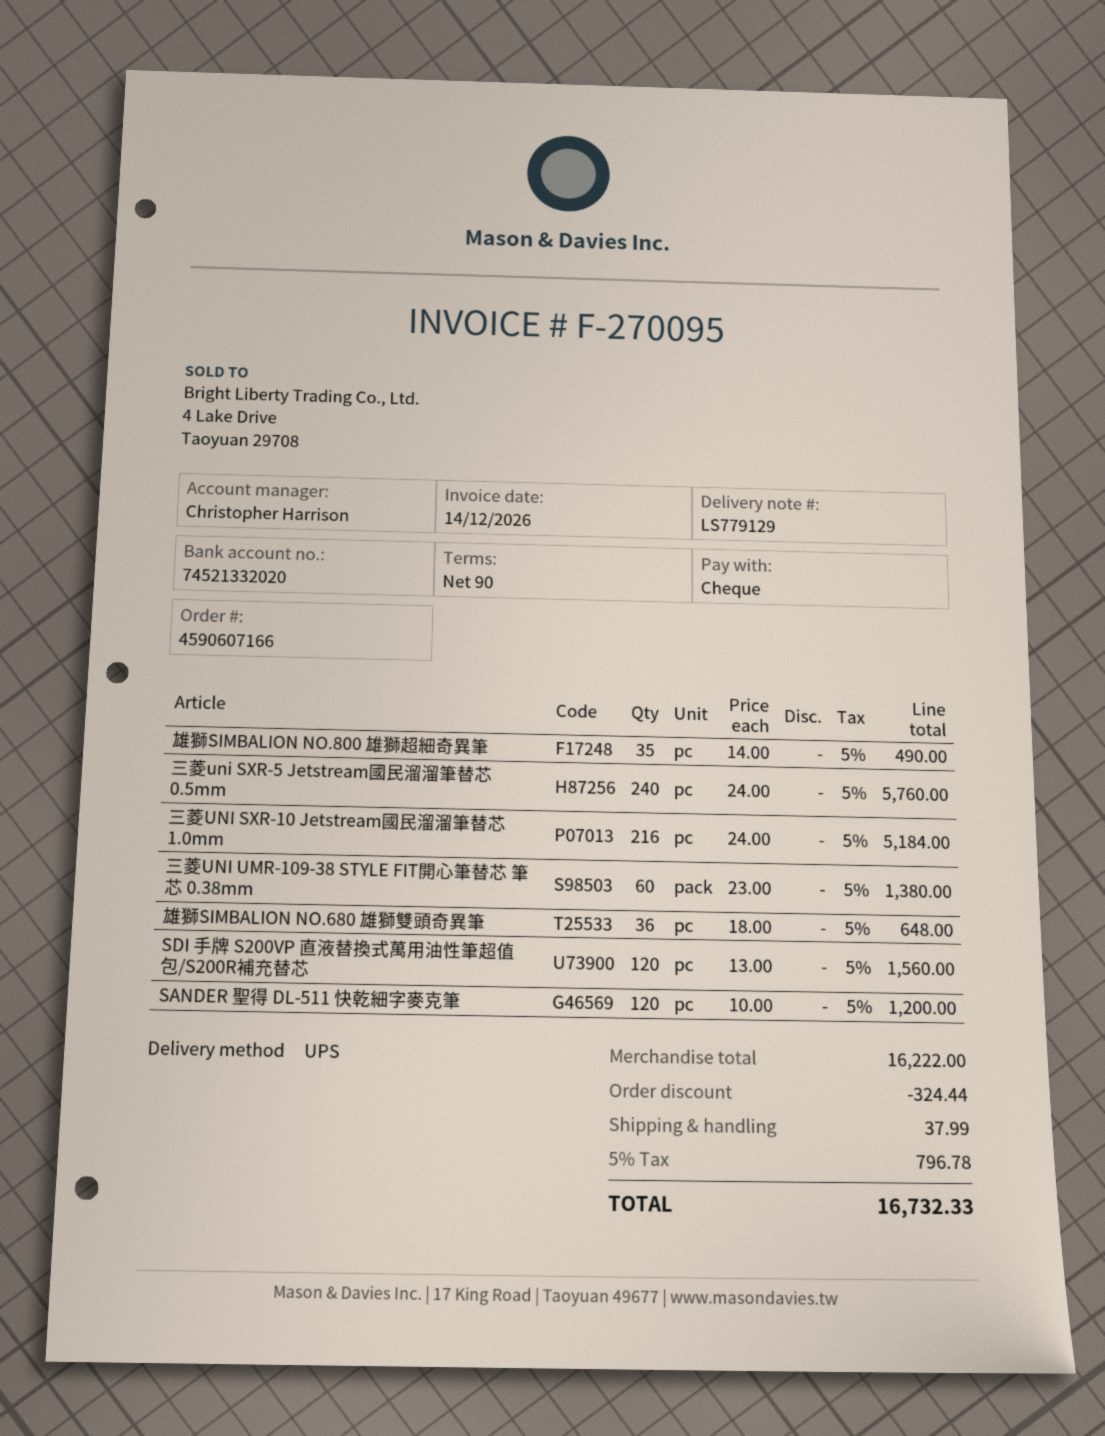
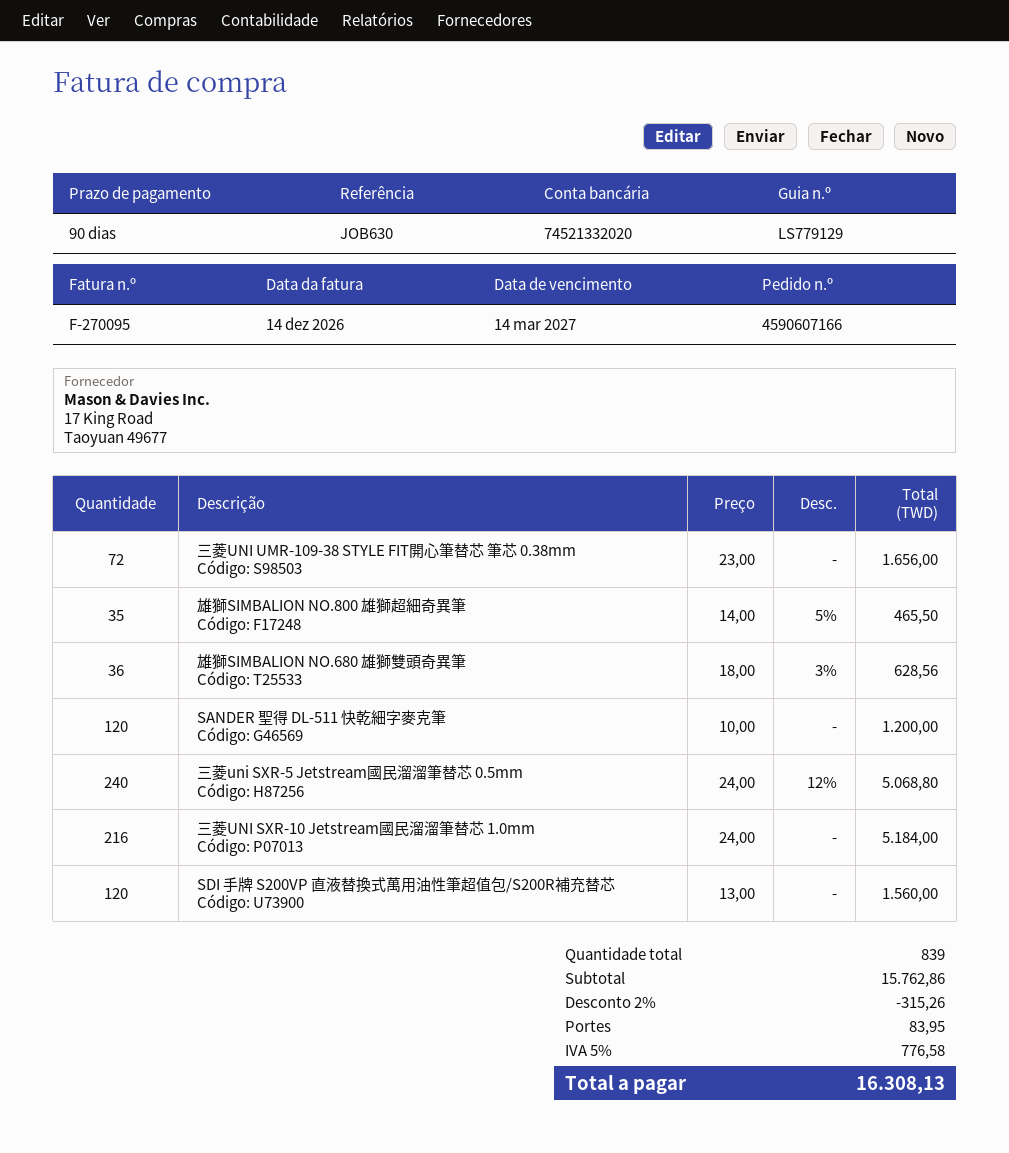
雄獅SIMBALION NO.800 雄獅超細奇異筆: 35 x 14.00 = 490.00 -> 35 x 14.00 - 5% = 465.50
三菱uni SXR-5 Jetstream國民溜溜筆替芯 0.5mm: 240 x 24.00 = 5760.00 -> 240 x 24.00 - 12% = 5068.80
三菱UNI UMR-109-38 STYLE FIT開心筆替芯 筆芯 0.38mm: 60 x 23.00 = 1380.00 -> 72 x 23.00 = 1656.00
雄獅SIMBALION NO.680 雄獅雙頭奇異筆: 36 x 18.00 = 648.00 -> 36 x 18.00 - 3% = 628.56
subtotal: 16222.00 -> 15762.86
discount: 324.44 -> 315.26
shipping: 37.99 -> 83.95
tax: 5% = 796.78 -> 5% = 776.58
total: 16732.33 -> 16308.13

